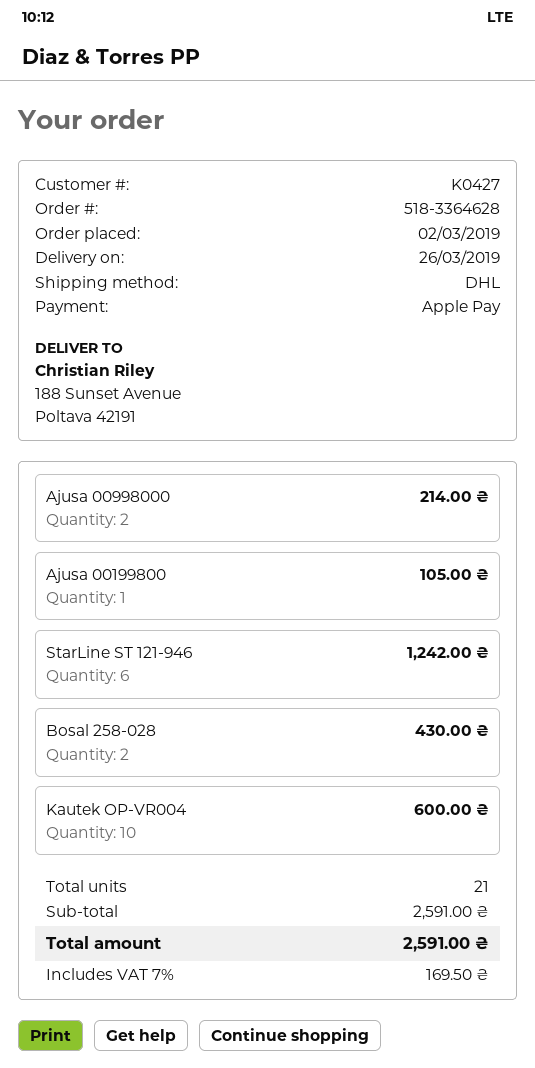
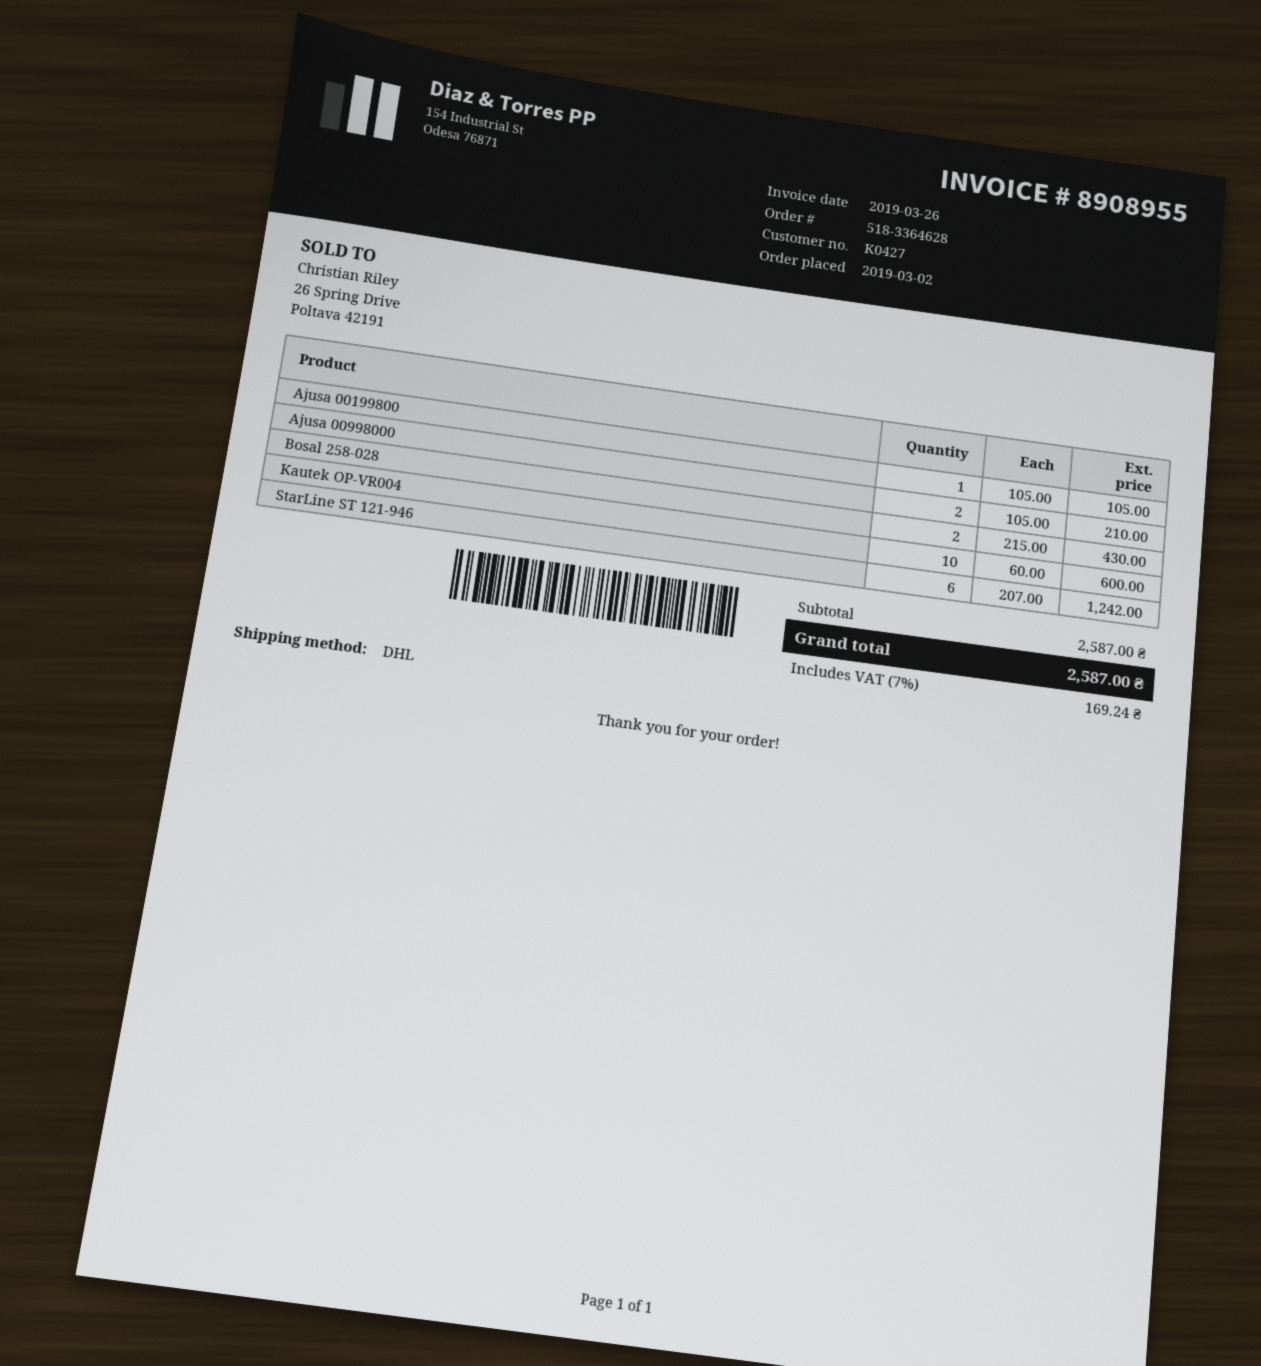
Ajusa 00998000: 2 for 214.00 -> 2 for 210.00
subtotal: 2591.00 -> 2587.00
tax: 7% = 169.50 -> 7% = 169.24
total: 2591.00 -> 2587.00

